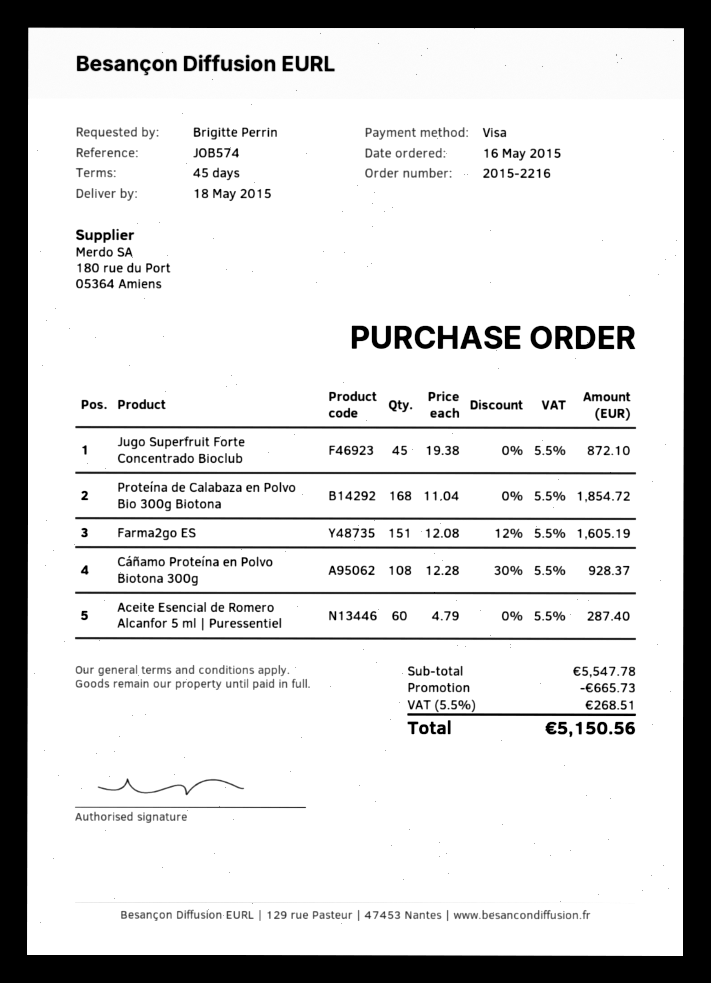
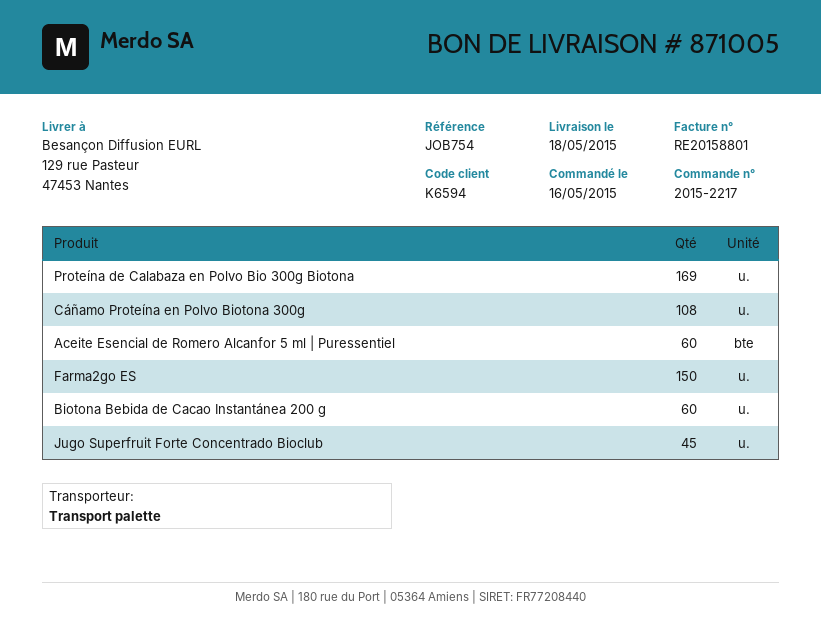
order number: 2015-2216 -> 2015-2217
reference: JOB574 -> JOB754
Proteína de Calabaza en Polvo Bio 300g Biotona: 168 -> 169
Farma2go ES: 151 -> 150
Biotona Bebida de Cacao Instantánea 200 g: none -> 60

